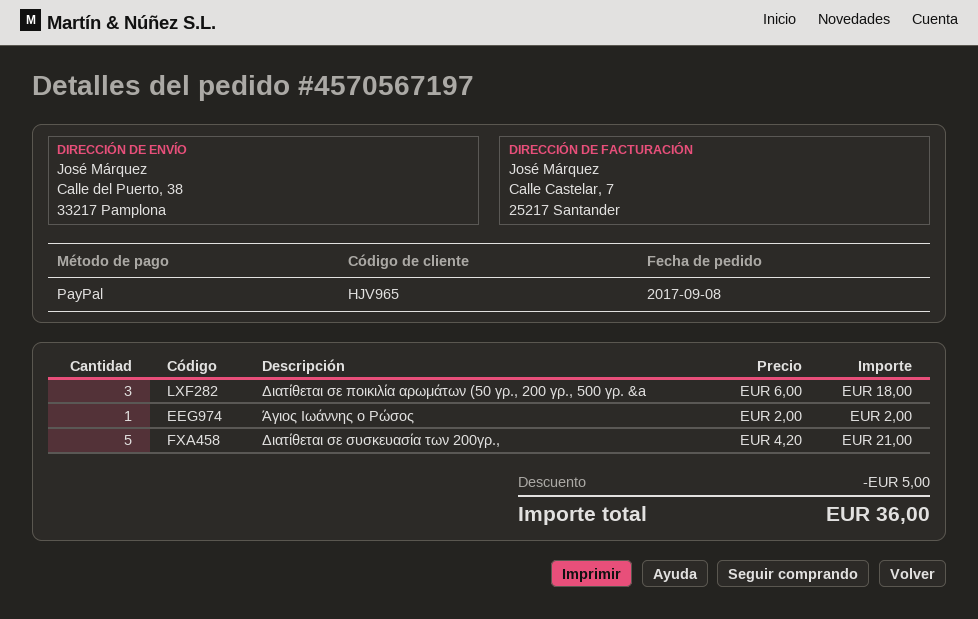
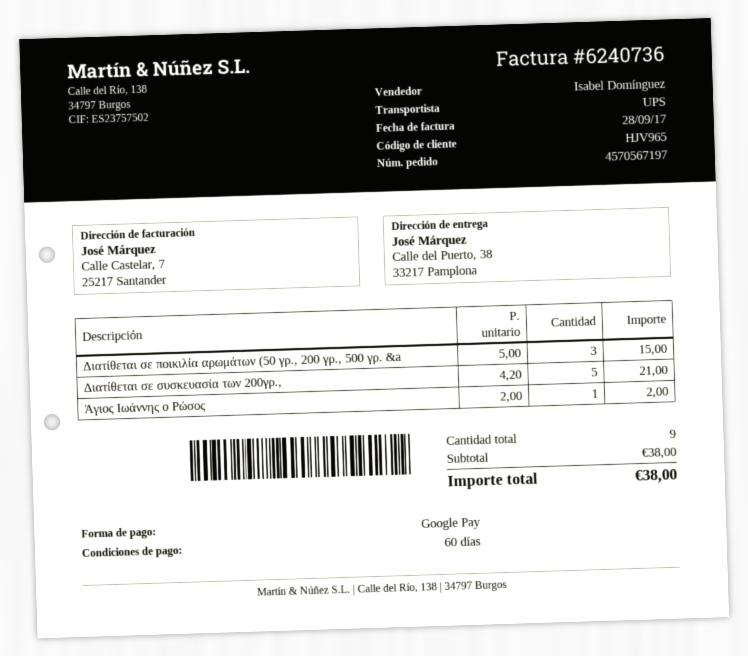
payment method: PayPal -> Google Pay
Διατίθεται σε ποικιλία αρωμάτων (50 γρ., 200 γρ., 500 γρ. &a: 3 x 6.00 = 18.00 -> 3 x 5.00 = 15.00
discount: 5.00 -> none
total: 36.00 -> 38.00

